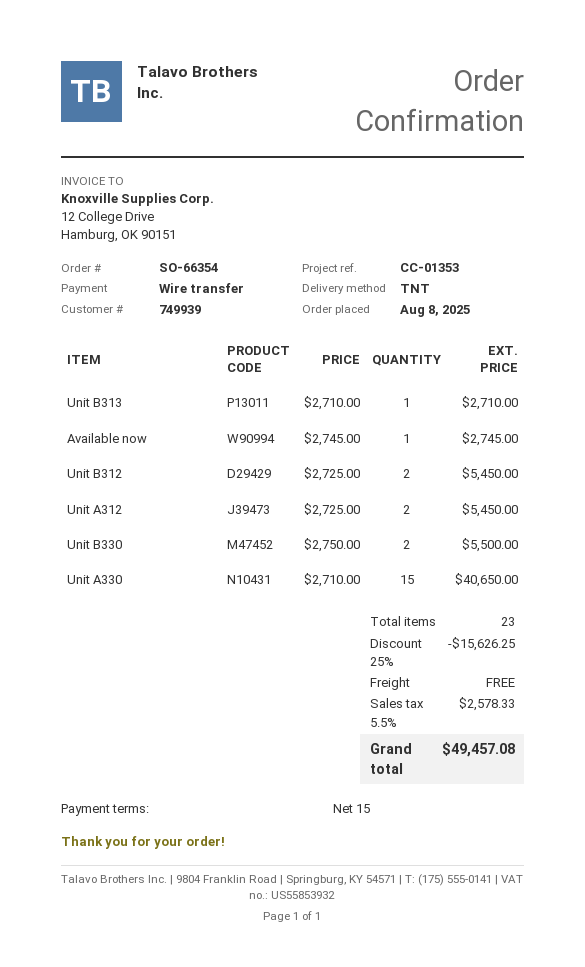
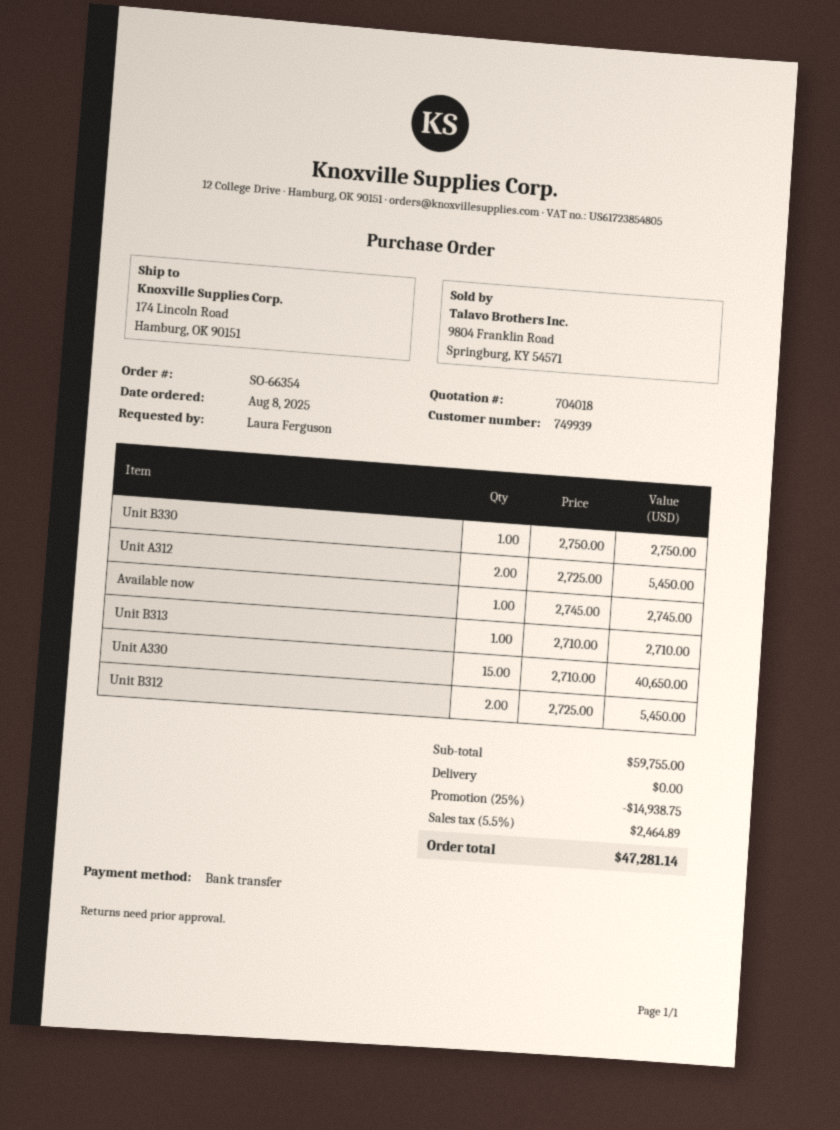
Unit B330: 2 x 2750.00 = 5500.00 -> 1 x 2750.00 = 2750.00
discount: 25% = 15626.25 -> 25% = 14938.75
tax: 5.5% = 2578.33 -> 5.5% = 2464.89
total: 49457.08 -> 47281.14

